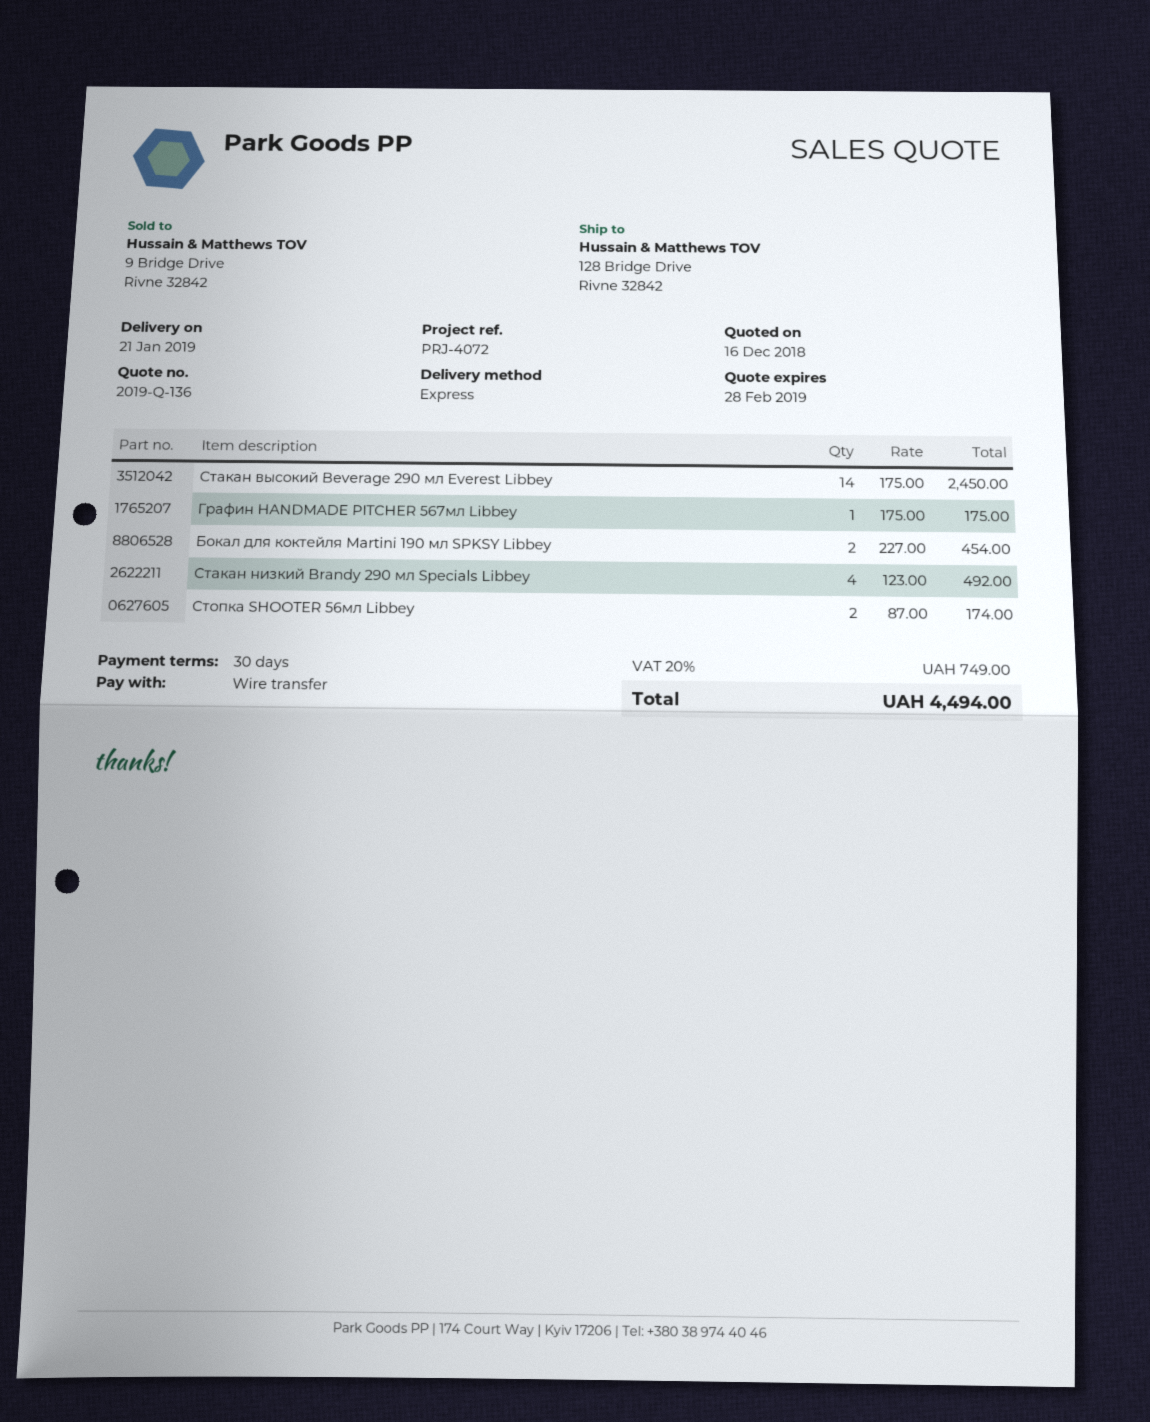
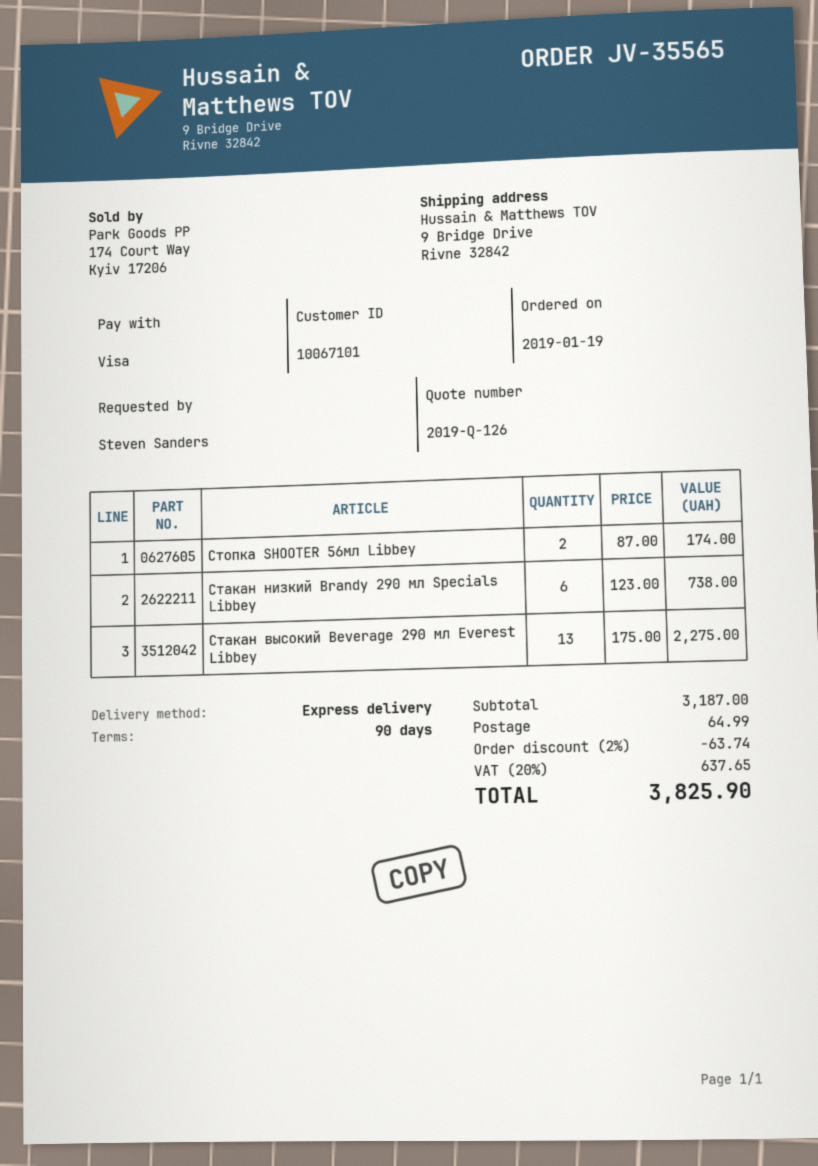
quote number: 2019-Q-136 -> 2019-Q-126
payment terms: 30 days -> 90 days
payment method: bank transfer -> Visa
ship to: 128 Bridge Drive, Rivne 32842 -> 9 Bridge Drive, Rivne 32842
Стакан высокий Beverage 290 мл Everest Libbey: 14 x 175.00 = 2450.00 -> 13 x 175.00 = 2275.00
Графин HANDMADE PITCHER 567мл Libbey: 1 x 175.00 = 175.00 -> none
Бокал для коктейля Martini 190 мл SPKSY Libbey: 2 x 227.00 = 454.00 -> none
Стакан низкий Brandy 290 мл Specials Libbey: 4 x 123.00 = 492.00 -> 6 x 123.00 = 738.00
discount: none -> 2% = 63.74
shipping: none -> 64.99
tax: 20% = 749.00 -> 20% = 637.65
total: 4494.00 -> 3825.90

